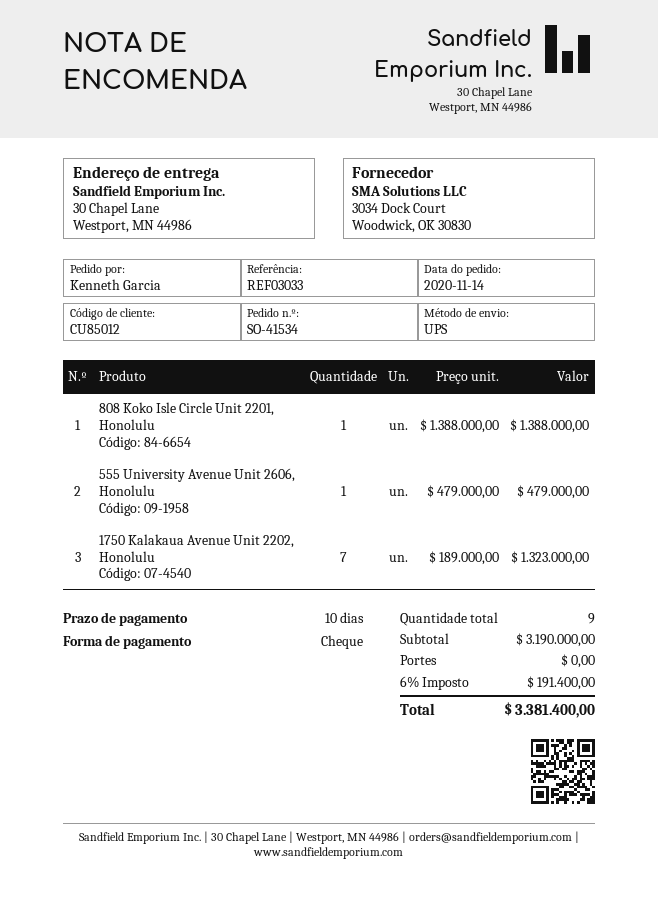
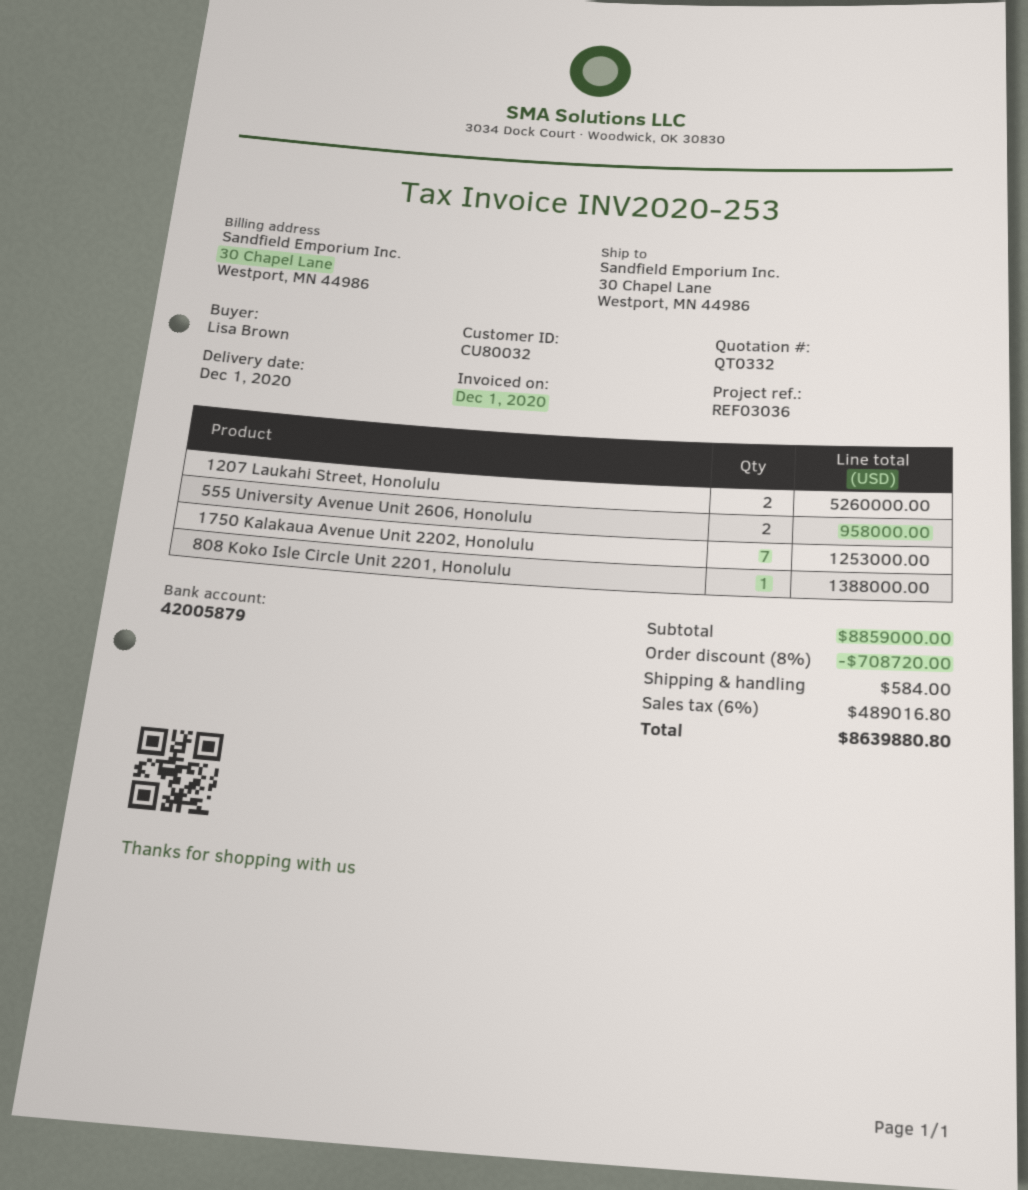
customer number: CU85012 -> CU80032
reference: REF03033 -> REF03036
ordered by: Kenneth Garcia -> Lisa Brown
555 University Avenue Unit 2606, Honolulu: 1 for 479000.00 -> 2 for 958000.00
1750 Kalakaua Avenue Unit 2202, Honolulu: 7 for 1323000.00 -> 7 for 1253000.00
1207 Laukahi Street, Honolulu: none -> 2 for 5260000.00
subtotal: 3190000.00 -> 8859000.00
discount: none -> 8% = 708720.00
shipping: 0.00 -> 584.00
tax: 6% = 191400.00 -> 6% = 489016.80
total: 3381400.00 -> 8639880.80

